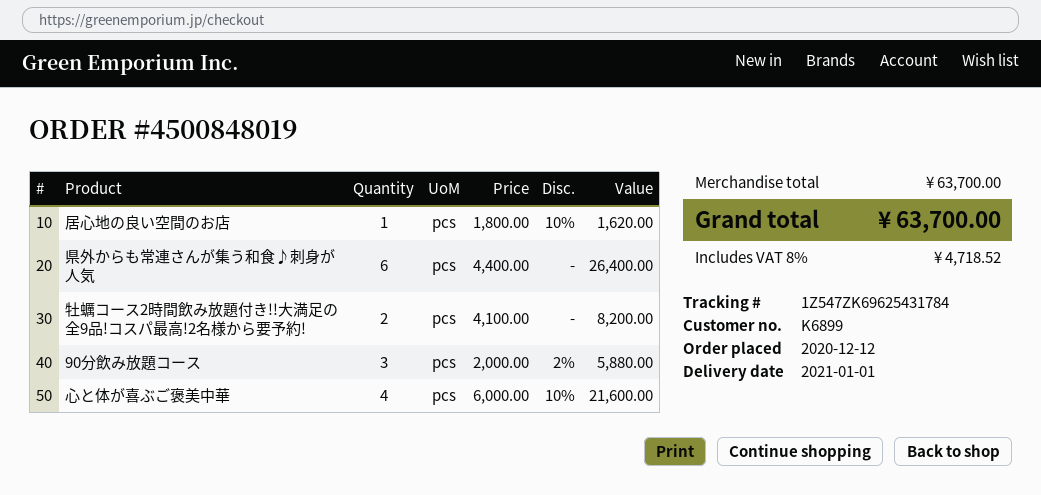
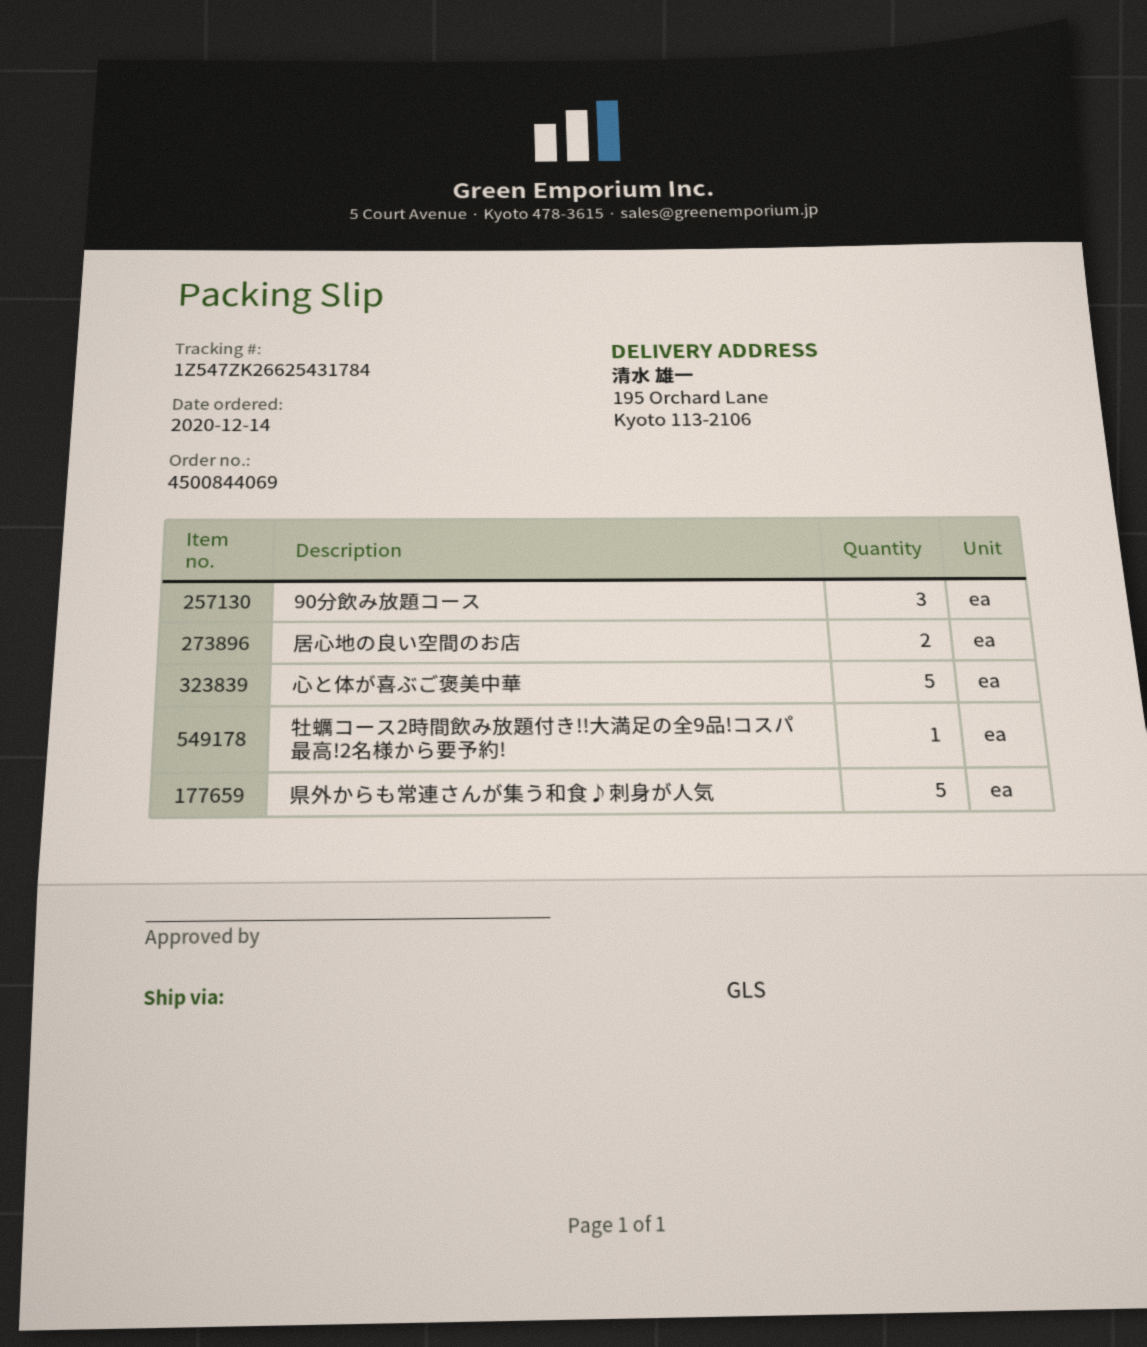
order number: 4500848019 -> 4500844069
order date: 2020-12-12 -> 2020-12-14
tracking number: 1Z547ZK69625431784 -> 1Z547ZK26625431784
居心地の良い空間のお店: 1 -> 2
県外からも常連さんが集う和食♪刺身が人気: 6 -> 5
牡蠣コース2時間飲み放題付き!!大満足の全9品!コスパ最高!2名様から要予約!: 2 -> 1
心と体が喜ぶご褒美中華: 4 -> 5

